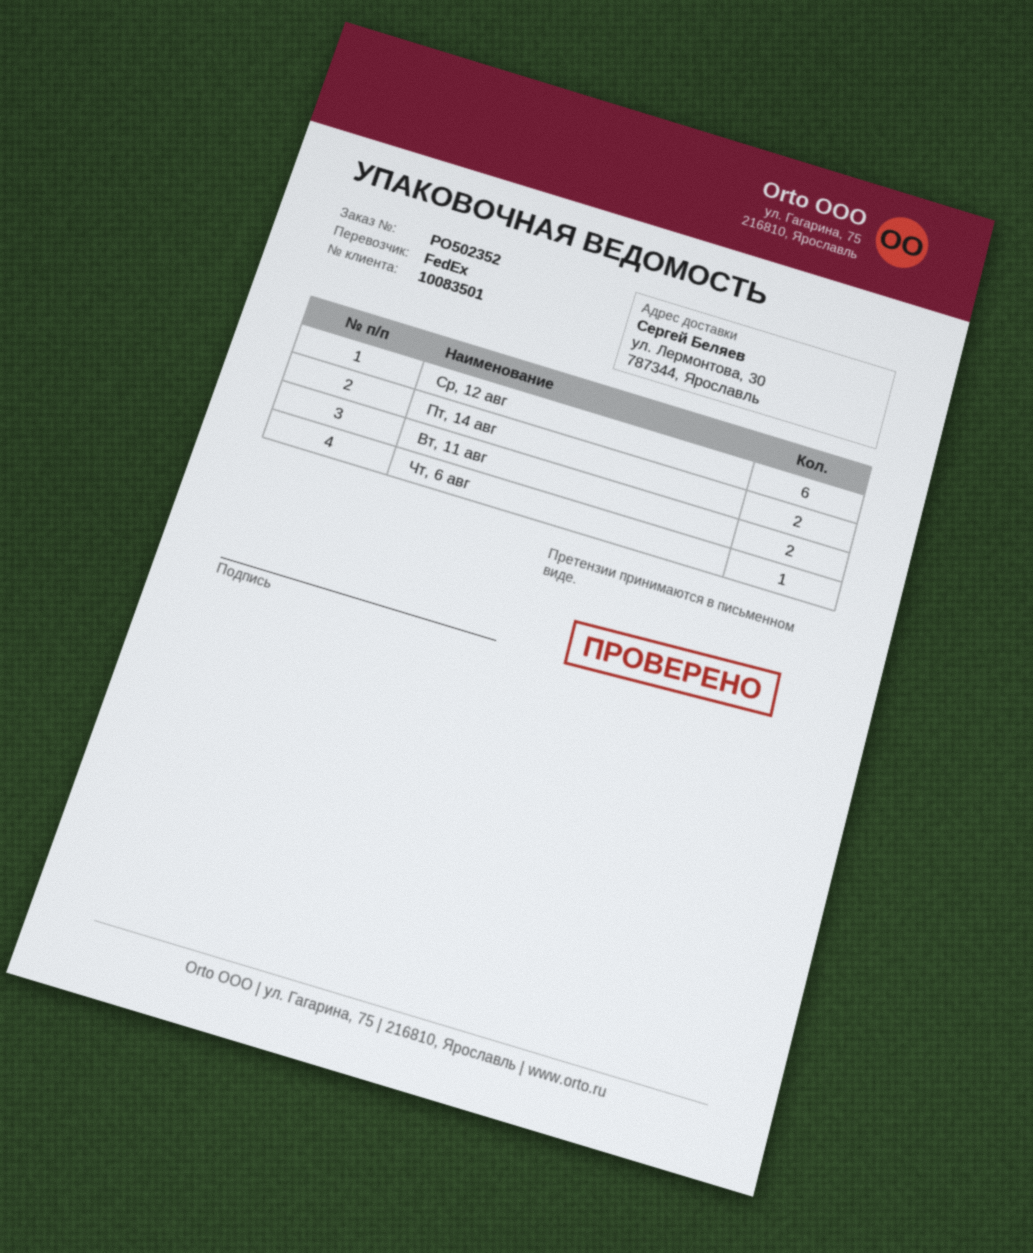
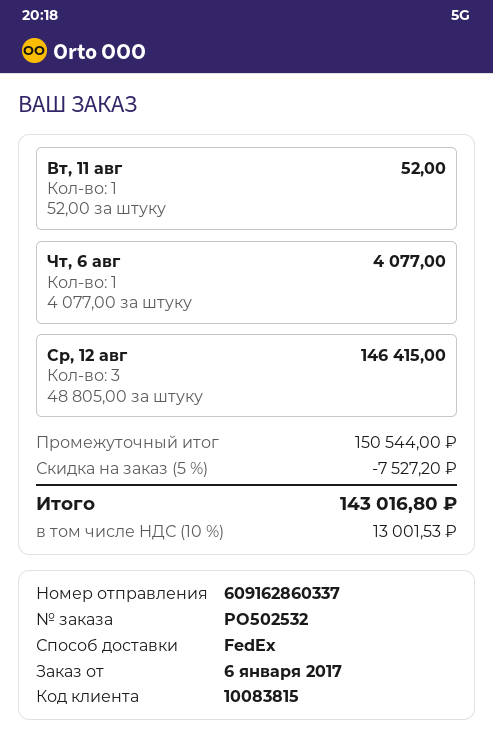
order number: PO502352 -> PO502532
customer number: 10083501 -> 10083815
Ср, 12 авг: 6 -> 3
Пт, 14 авг: 2 -> none
Вт, 11 авг: 2 -> 1

